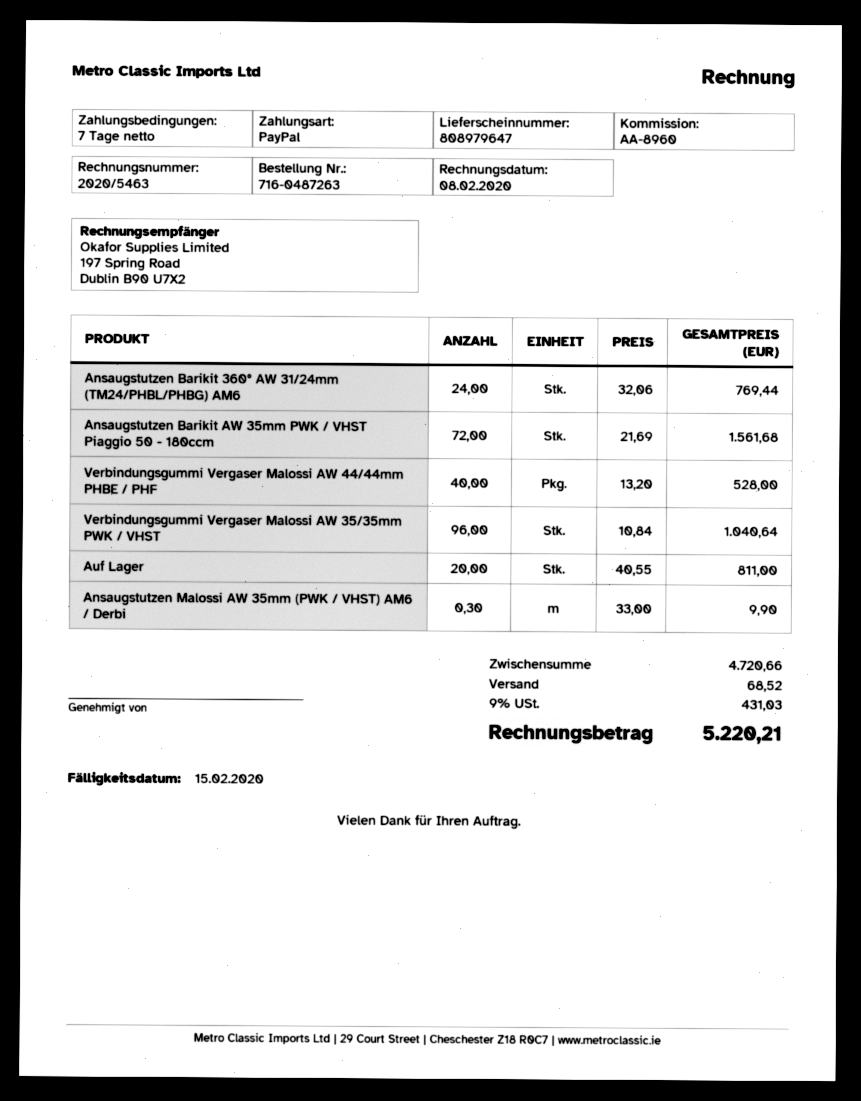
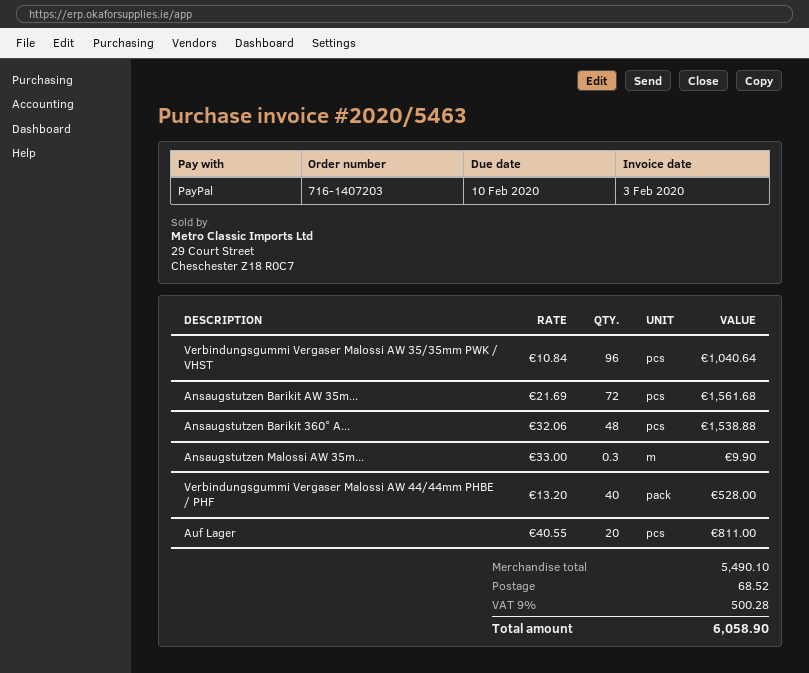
order number: 716-0487263 -> 716-1407203
invoice date: 2020-02-08 -> 2020-02-03
due date: 2020-02-15 -> 2020-02-10
Ansaugstutzen Barikit 360° AW 31/24mm (TM24/PHBL/PHBG) AM6: 24 x 32.06 = 769.44 -> 48 x 32.06 = 1538.88
subtotal: 4720.66 -> 5490.10
tax: 9% = 431.03 -> 9% = 500.28
total: 5220.21 -> 6058.90

